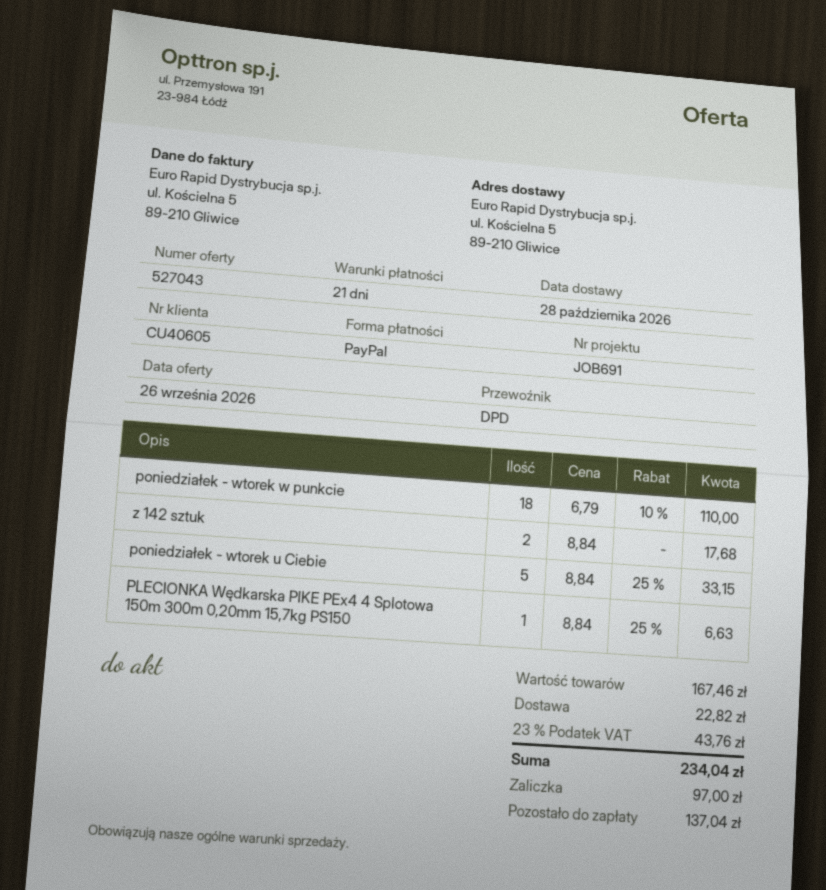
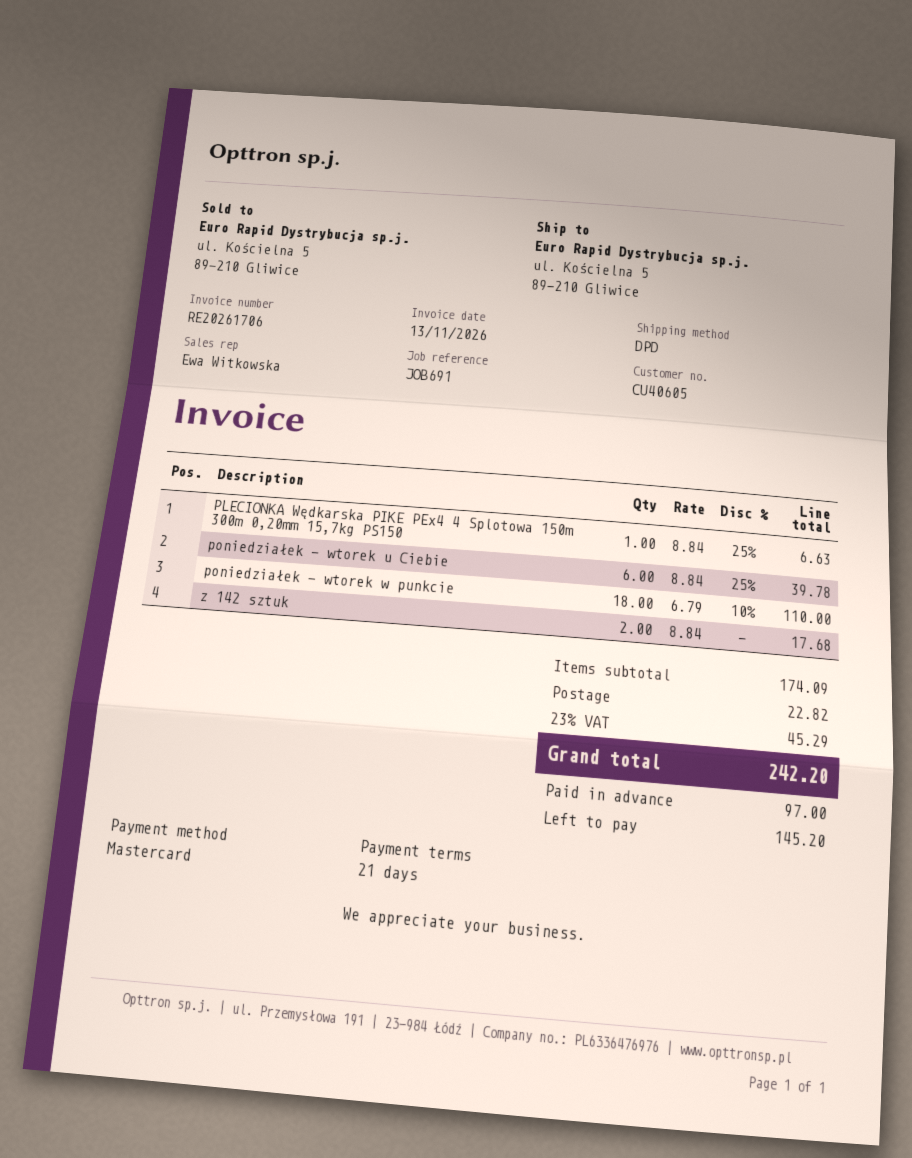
payment method: PayPal -> Mastercard
poniedziałek - wtorek u Ciebie: 5 x 8.84 - 25% = 33.15 -> 6 x 8.84 - 25% = 39.78
subtotal: 167.46 -> 174.09
tax: 23% = 43.76 -> 23% = 45.29
total: 234.04 -> 242.20
balance: 137.04 -> 145.20

